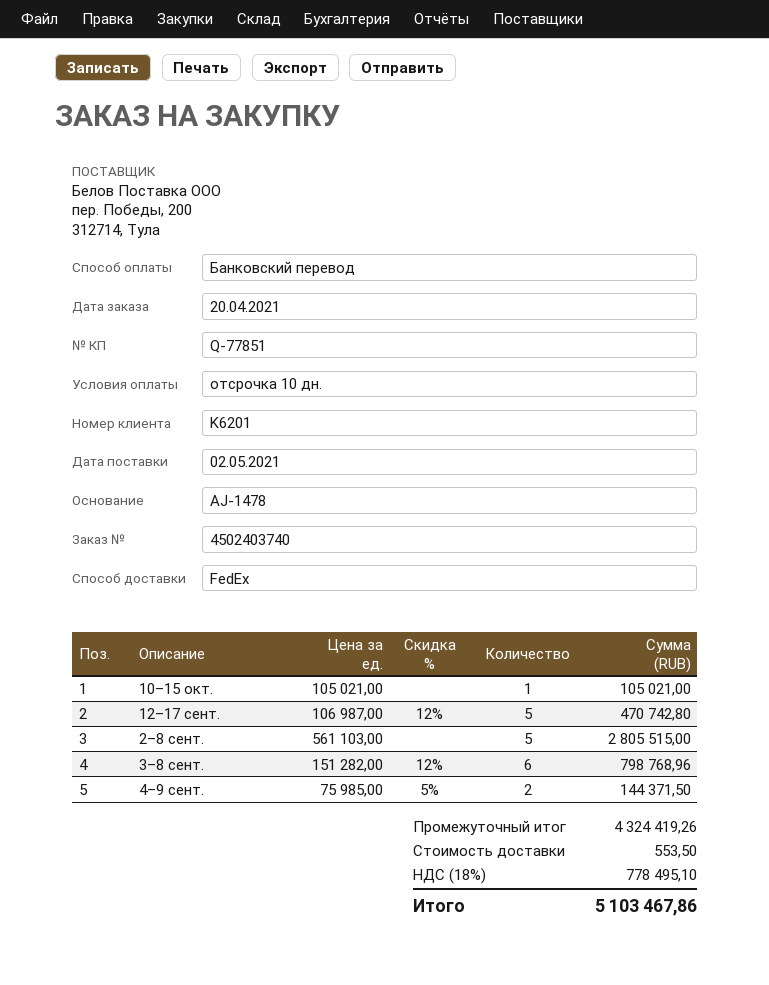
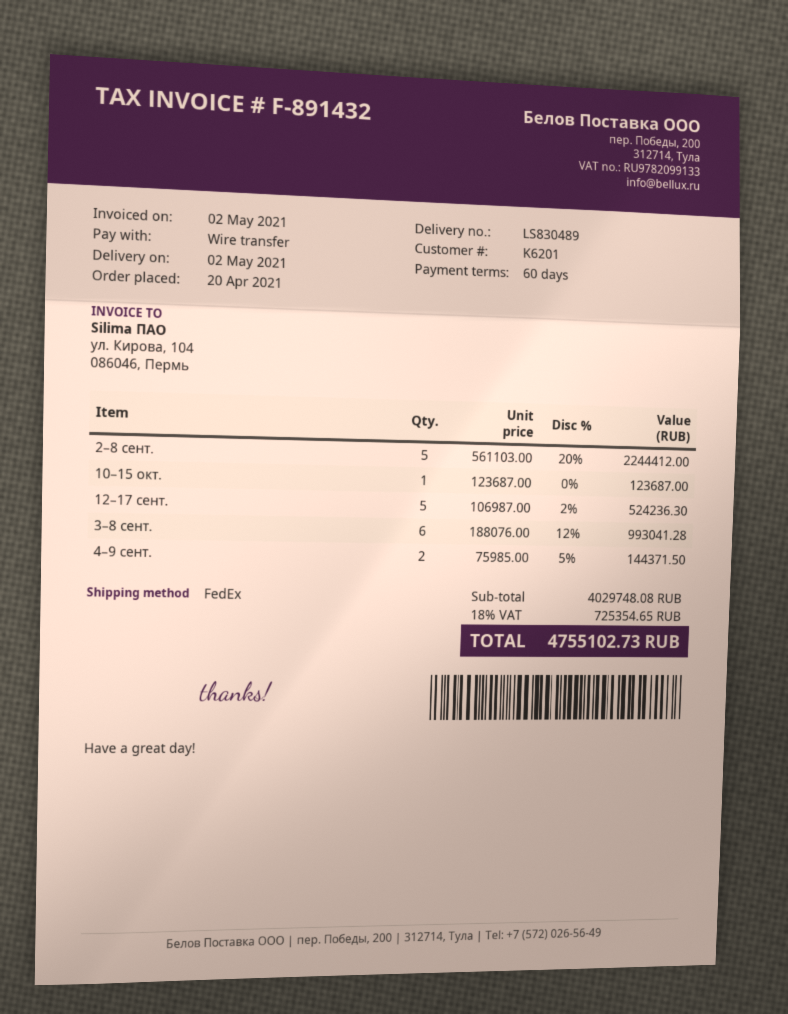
payment terms: 10 days -> 60 days
10–15 окт.: 1 x 105021.00 = 105021.00 -> 1 x 123687.00 = 123687.00
12–17 сент.: 5 x 106987.00 - 12% = 470742.80 -> 5 x 106987.00 - 2% = 524236.30
2–8 сент.: 5 x 561103.00 = 2805515.00 -> 5 x 561103.00 - 20% = 2244412.00
3–8 сент.: 6 x 151282.00 - 12% = 798768.96 -> 6 x 188076.00 - 12% = 993041.28
subtotal: 4324419.26 -> 4029748.08
shipping: 553.50 -> none
tax: 18% = 778495.10 -> 18% = 725354.65
total: 5103467.86 -> 4755102.73

